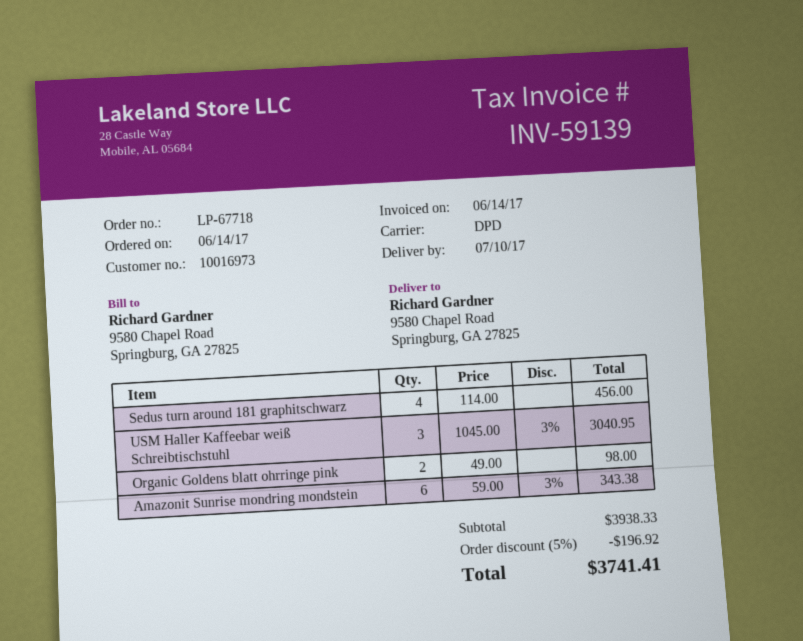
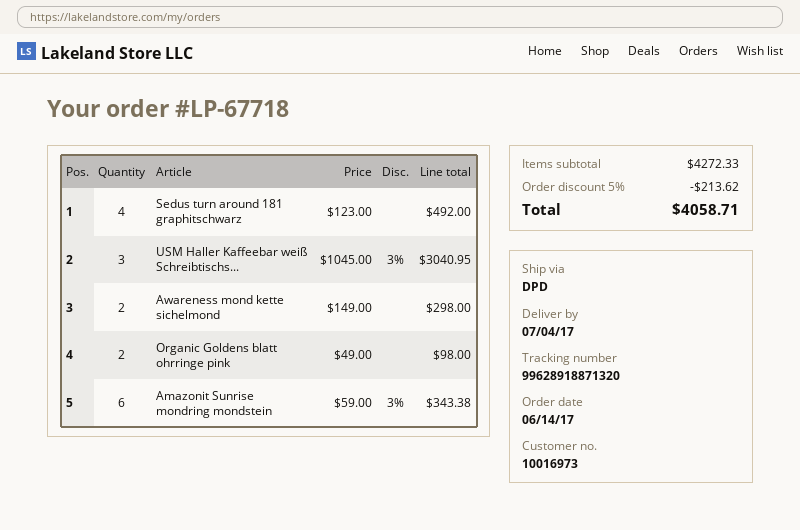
delivery date: 2017-07-10 -> 2017-07-04
Sedus turn around 181 graphitschwarz: 4 x 114.00 = 456.00 -> 4 x 123.00 = 492.00
Awareness mond kette sichelmond: none -> 2 x 149.00 = 298.00
subtotal: 3938.33 -> 4272.33
discount: 5% = 196.92 -> 5% = 213.62
total: 3741.41 -> 4058.71

